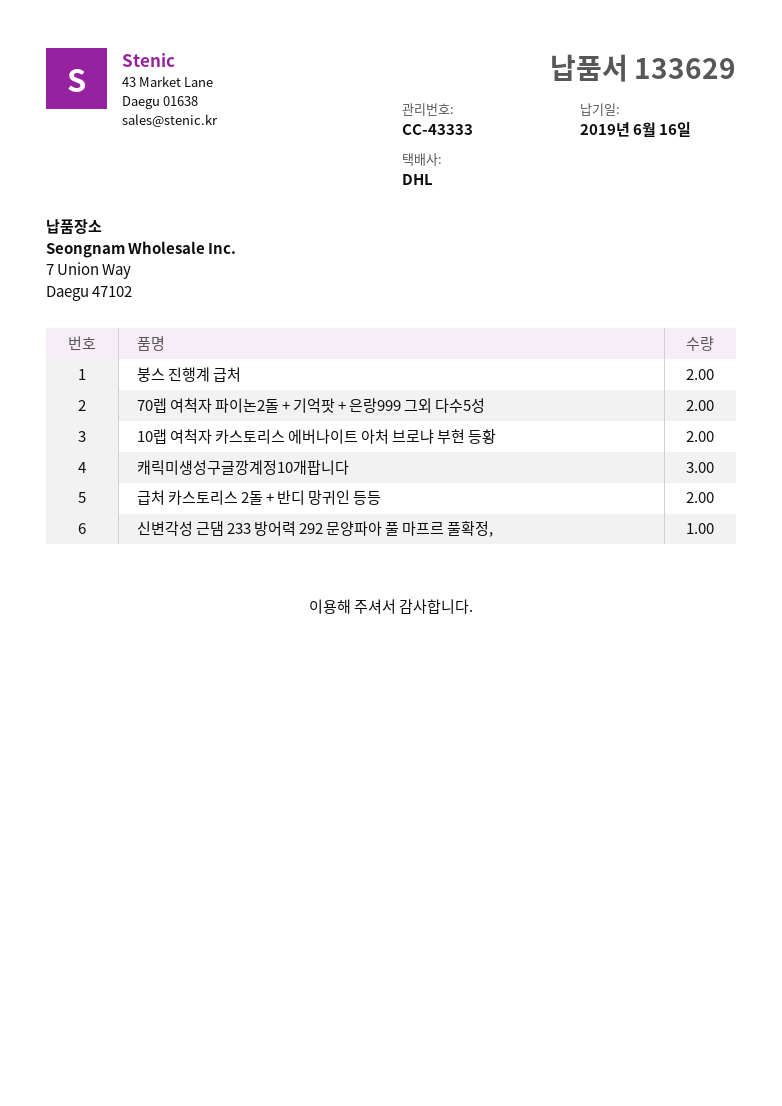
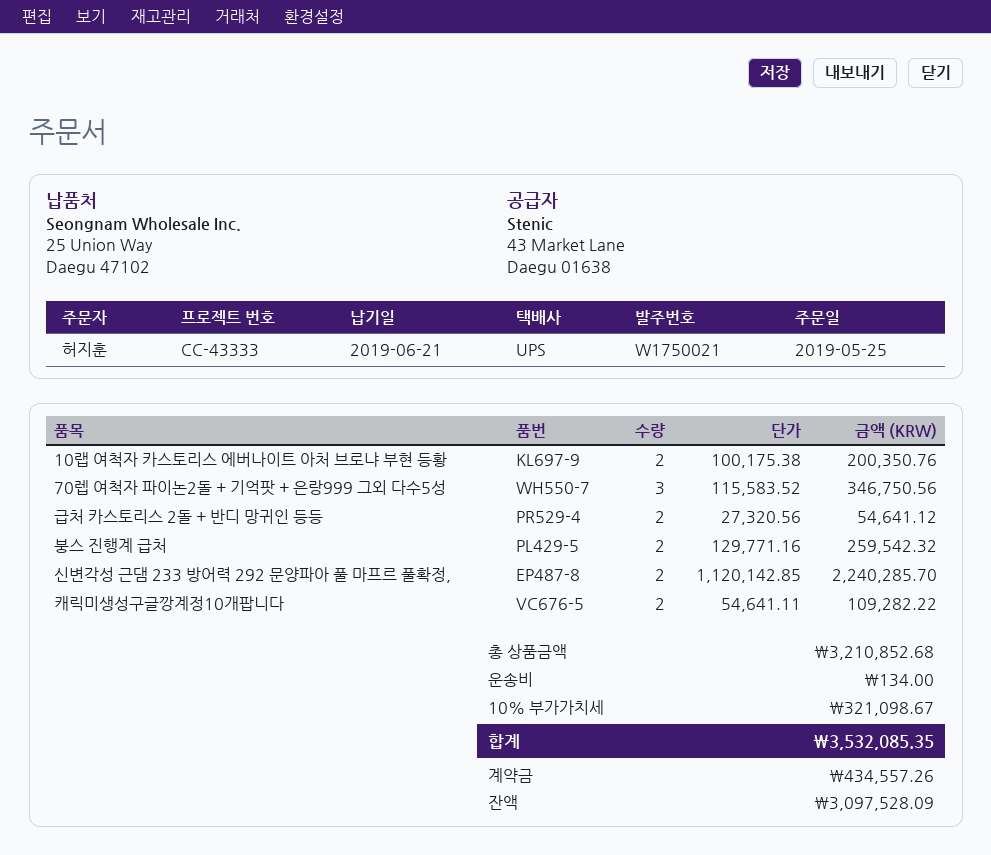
delivery date: 2019-06-16 -> 2019-06-21
shipping method: DHL -> UPS
ship to: 7 Union Way, Daegu 47102 -> 25 Union Way, Daegu 47102
70렙 여척자 파이논2돌 + 기억팟 + 은랑999 그외 다수5성: 2 -> 3
캐릭미생성구글깡계정10개팝니다: 3 -> 2
신변각성 근댐 233 방어력 292 문양파아 풀 마프르 풀확정,: 1 -> 2

